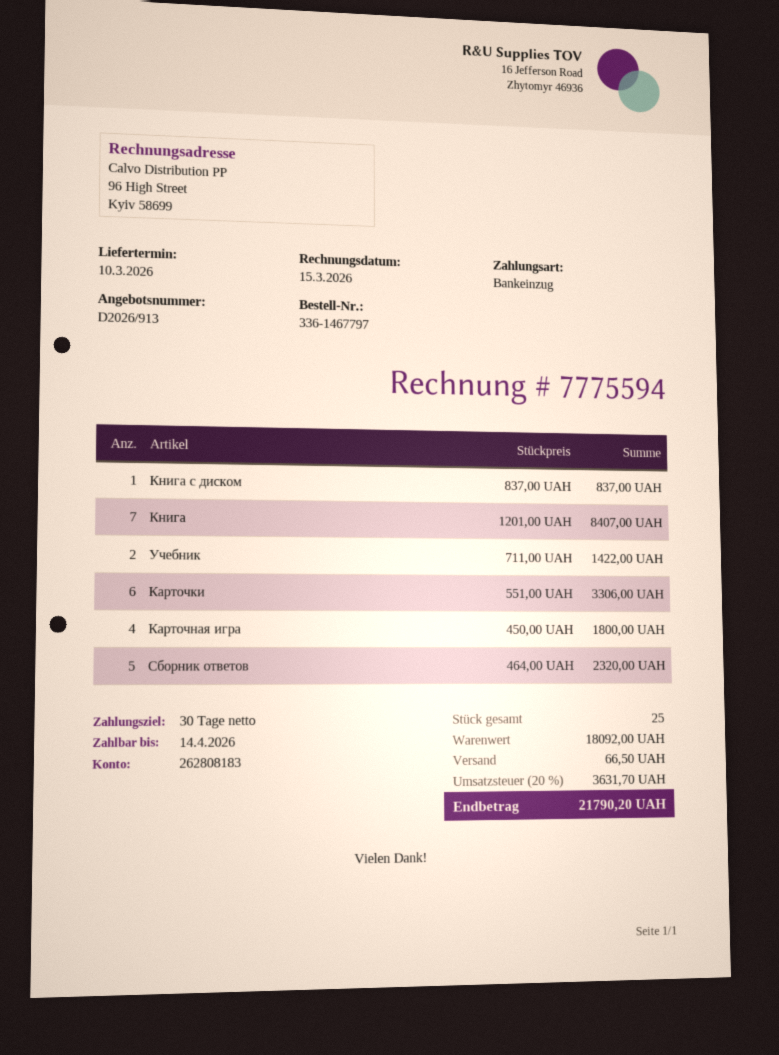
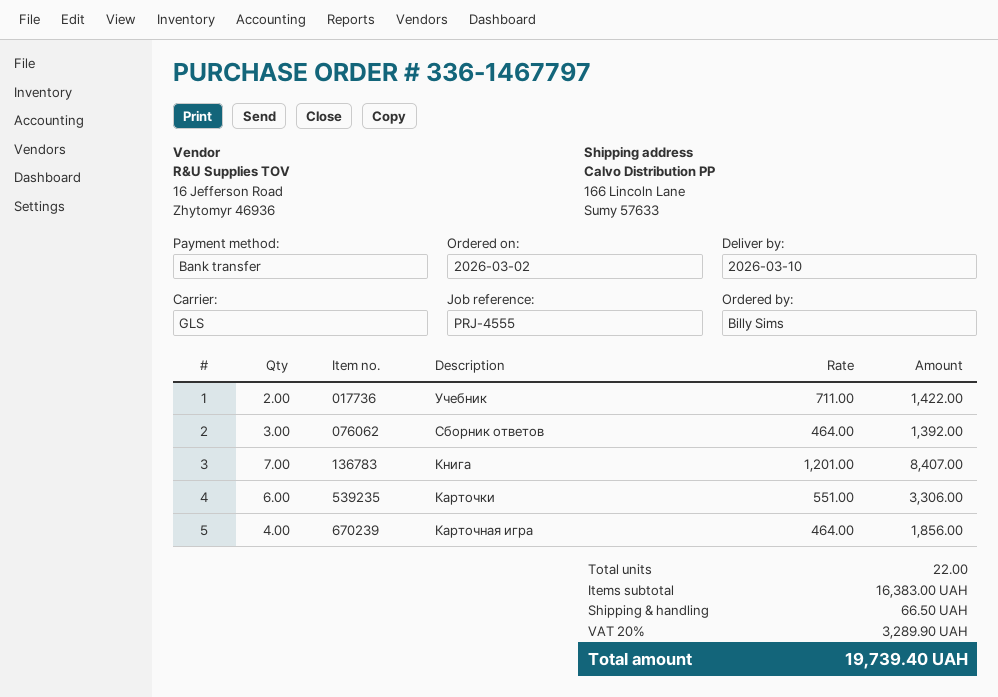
payment method: direct debit -> bank transfer
Книга с диском: 1 x 837.00 = 837.00 -> none
Карточная игра: 4 x 450.00 = 1800.00 -> 4 x 464.00 = 1856.00
Сборник ответов: 5 x 464.00 = 2320.00 -> 3 x 464.00 = 1392.00
total quantity: 25 -> 22
subtotal: 18092.00 -> 16383.00
tax: 20% = 3631.70 -> 20% = 3289.90
total: 21790.20 -> 19739.40

